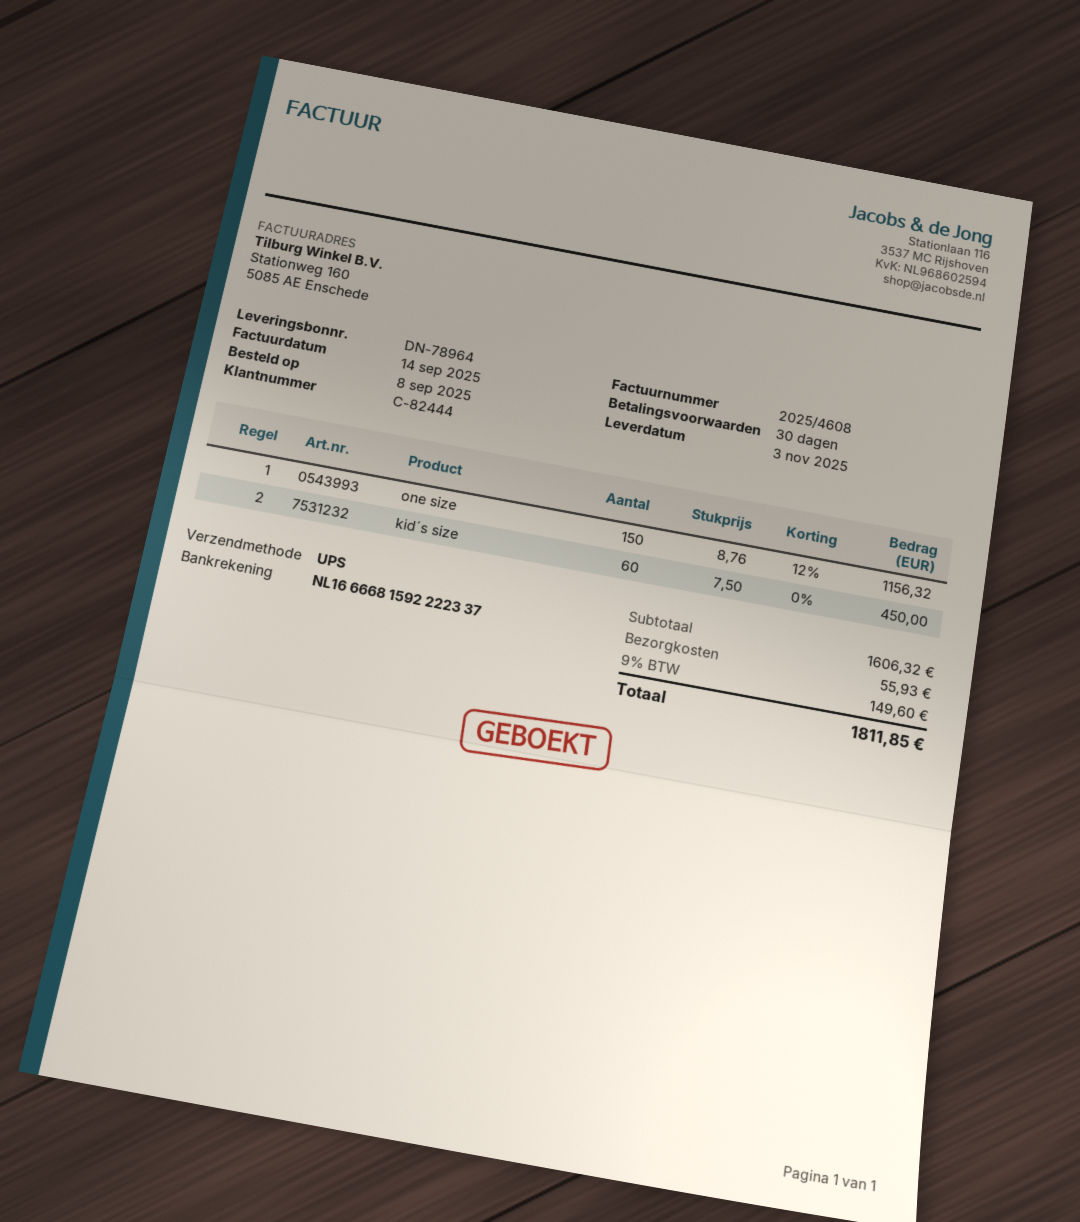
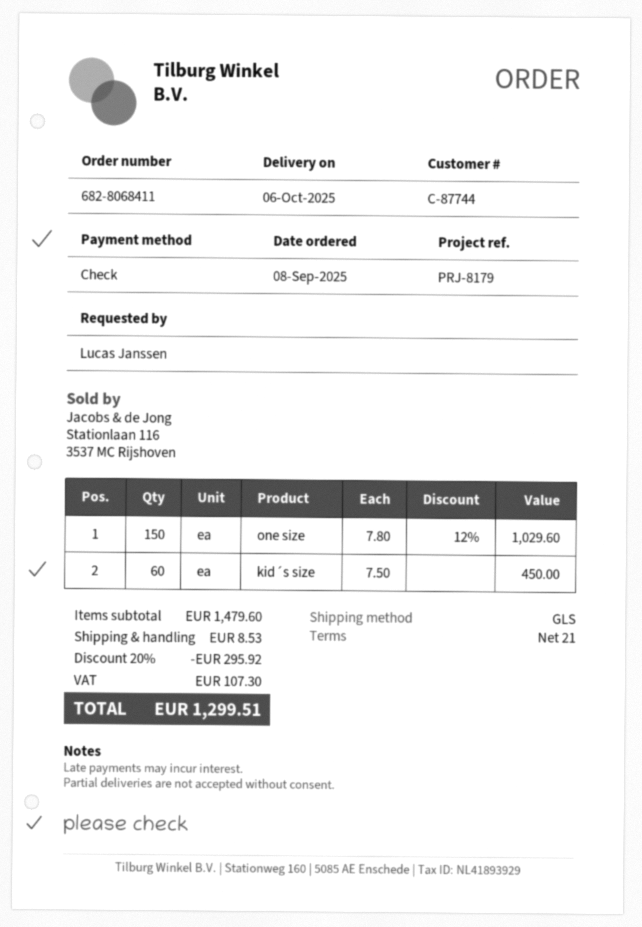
delivery date: 2025-11-03 -> 2025-10-06
payment terms: 30 days -> 21 days
customer number: C-82444 -> C-87744
shipping method: UPS -> GLS
one size: 150 x 8.76 - 12% = 1156.32 -> 150 x 7.80 - 12% = 1029.60
subtotal: 1606.32 -> 1479.60
discount: none -> 20% = 295.92
shipping: 55.93 -> 8.53
tax: 149.60 -> 107.30
total: 1811.85 -> 1299.51

